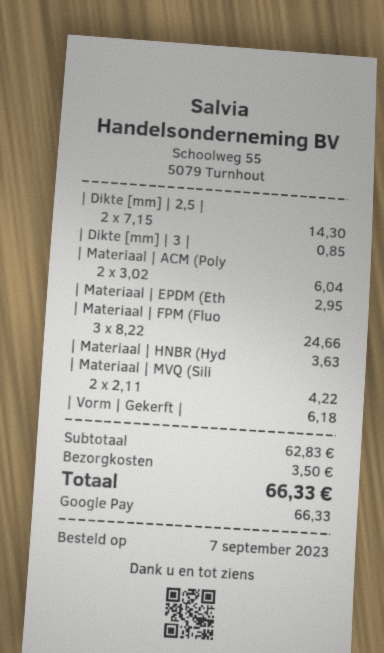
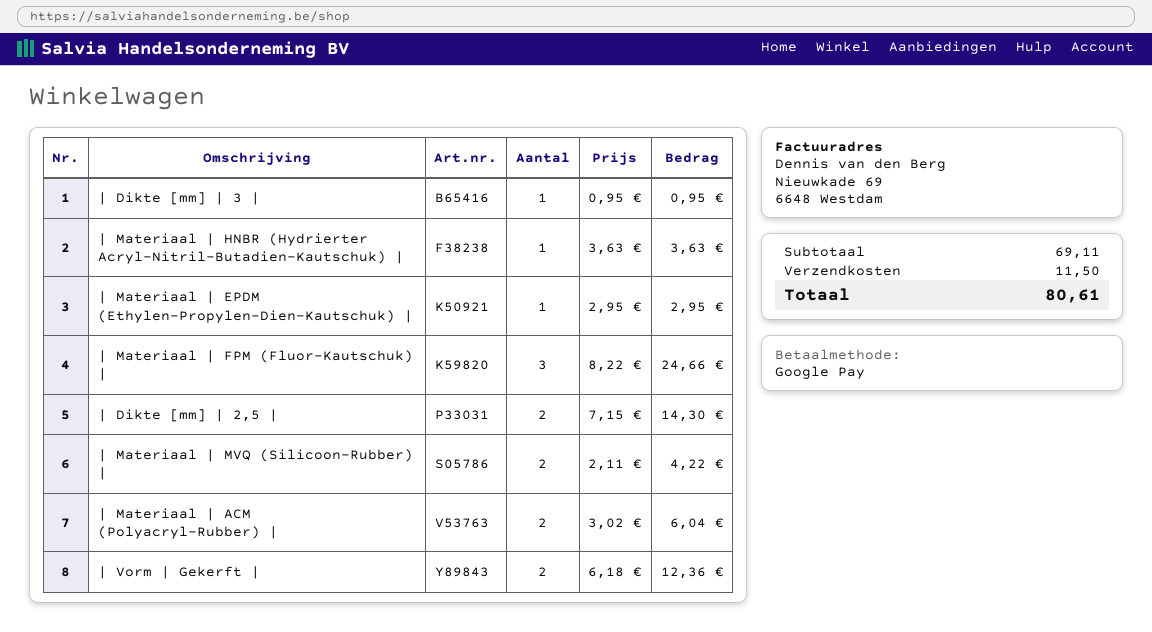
| Dikte [mm] | 3 |: 1 x 0.85 = 0.85 -> 1 x 0.95 = 0.95
| Vorm | Gekerft |: 1 x 6.18 = 6.18 -> 2 x 6.18 = 12.36
subtotal: 62.83 -> 69.11
shipping: 3.50 -> 11.50
total: 66.33 -> 80.61

